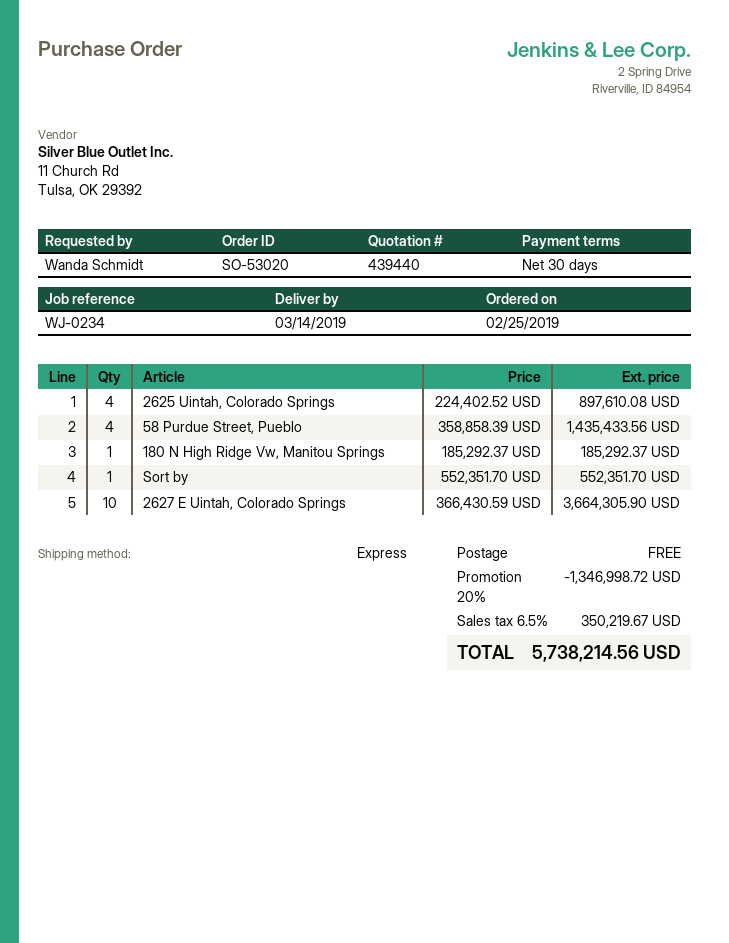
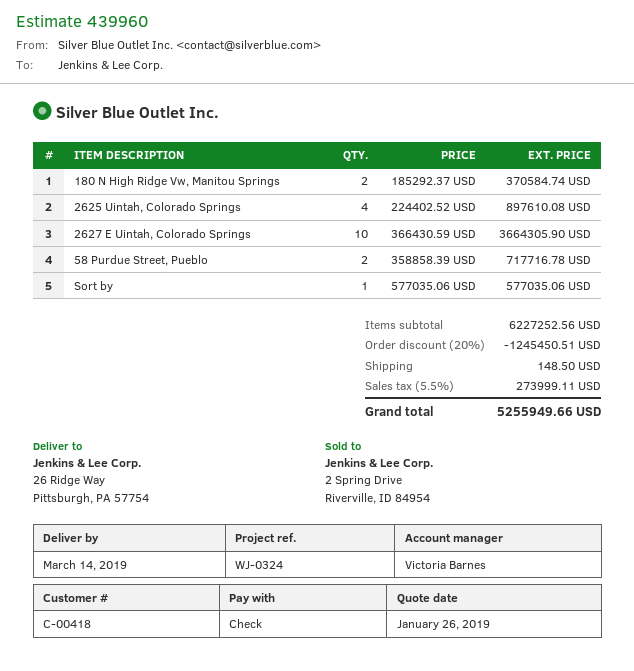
quote number: 439440 -> 439960
reference: WJ-0234 -> WJ-0324
58 Purdue Street, Pueblo: 4 x 358858.39 = 1435433.56 -> 2 x 358858.39 = 717716.78
180 N High Ridge Vw, Manitou Springs: 1 x 185292.37 = 185292.37 -> 2 x 185292.37 = 370584.74
Sort by: 1 x 552351.70 = 552351.70 -> 1 x 577035.06 = 577035.06
discount: 20% = 1346998.72 -> 20% = 1245450.51
shipping: 0.00 -> 148.50
tax: 6.5% = 350219.67 -> 5.5% = 273999.11
total: 5738214.56 -> 5255949.66

